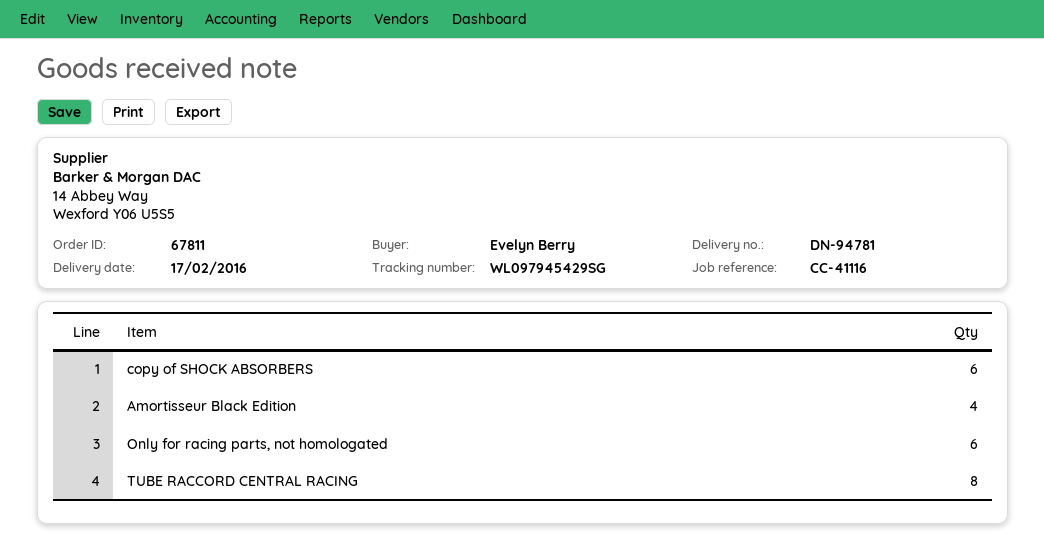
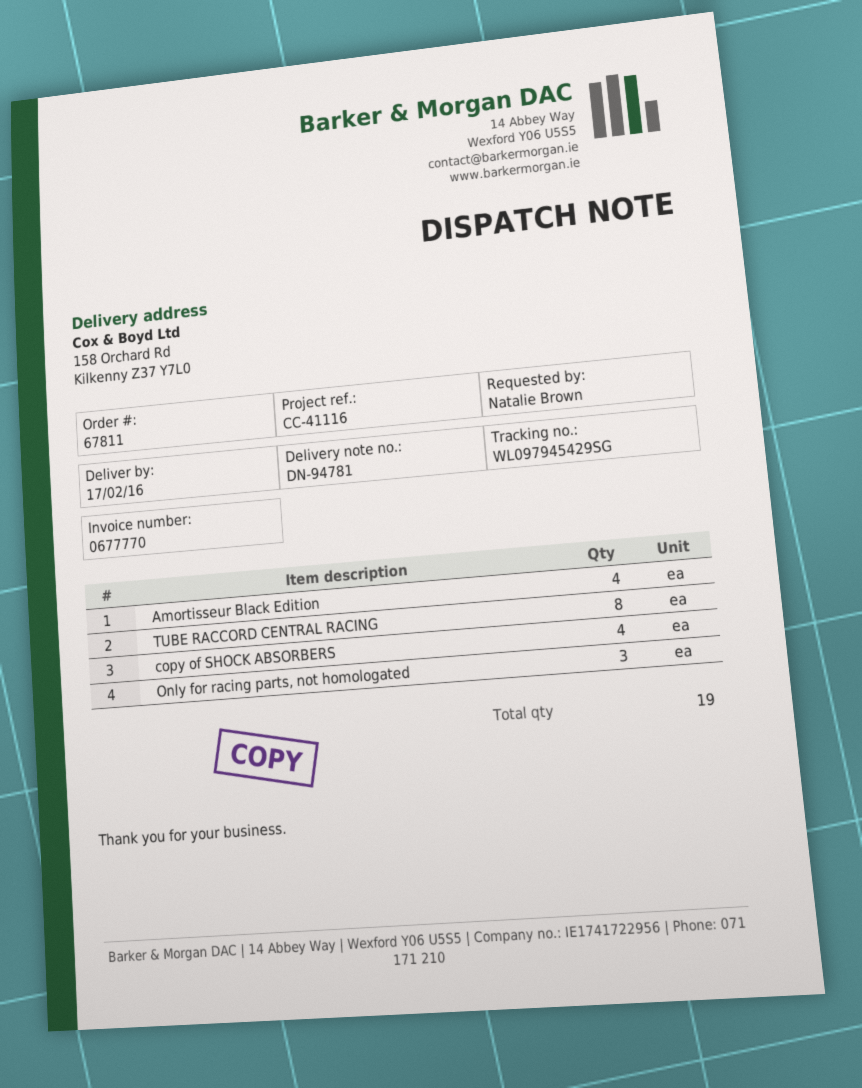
ordered by: Evelyn Berry -> Natalie Brown
copy of SHOCK ABSORBERS: 6 -> 4
Only for racing parts, not homologated: 6 -> 3

